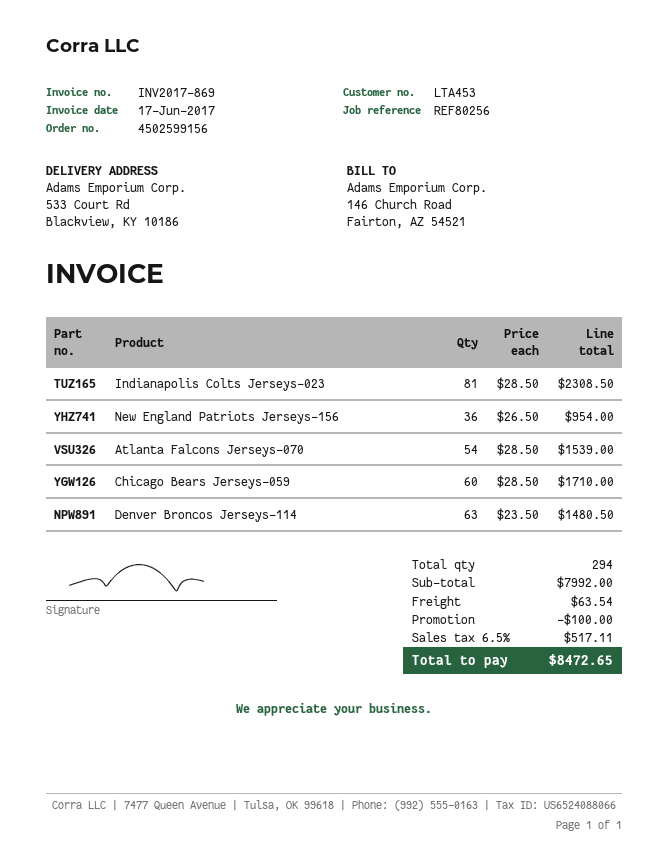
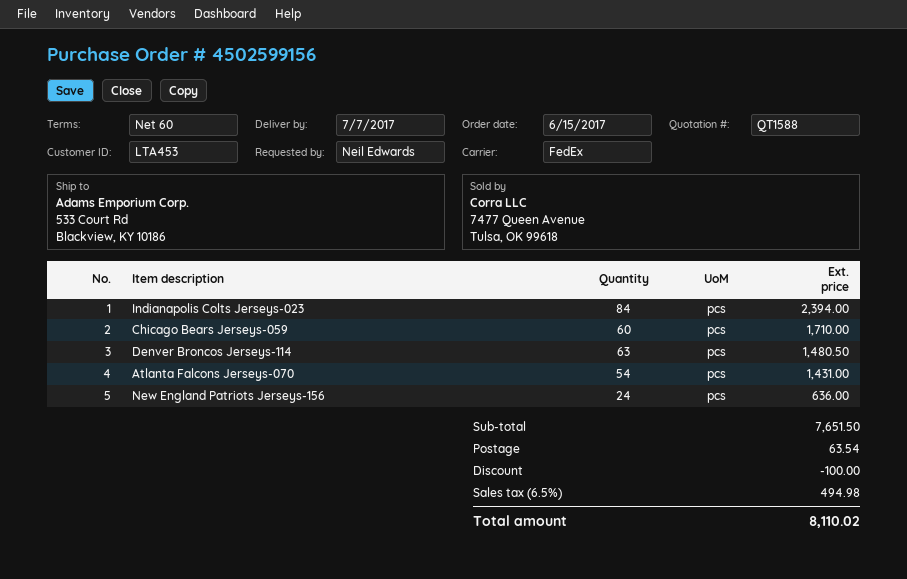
Indianapolis Colts Jerseys-023: 81 for 2308.50 -> 84 for 2394.00
New England Patriots Jerseys-156: 36 for 954.00 -> 24 for 636.00
Atlanta Falcons Jerseys-070: 54 for 1539.00 -> 54 for 1431.00
subtotal: 7992.00 -> 7651.50
tax: 6.5% = 517.11 -> 6.5% = 494.98
total: 8472.65 -> 8110.02

